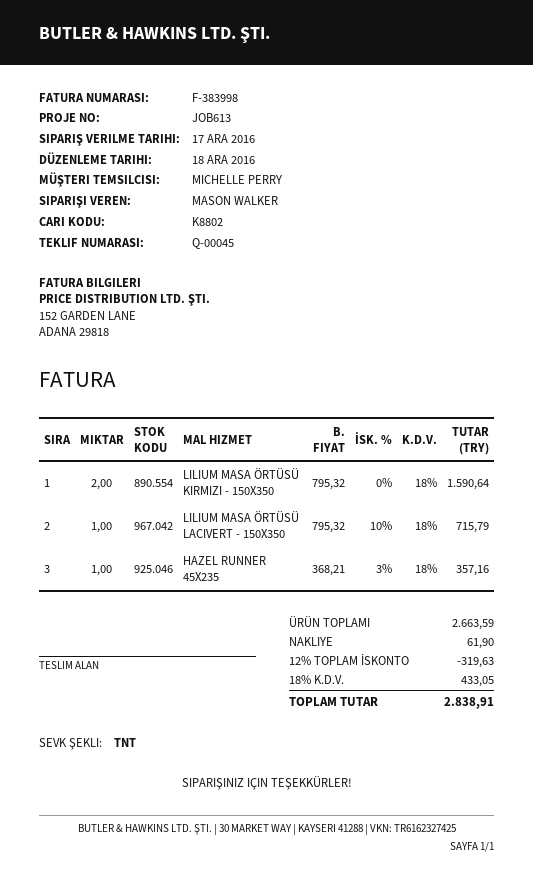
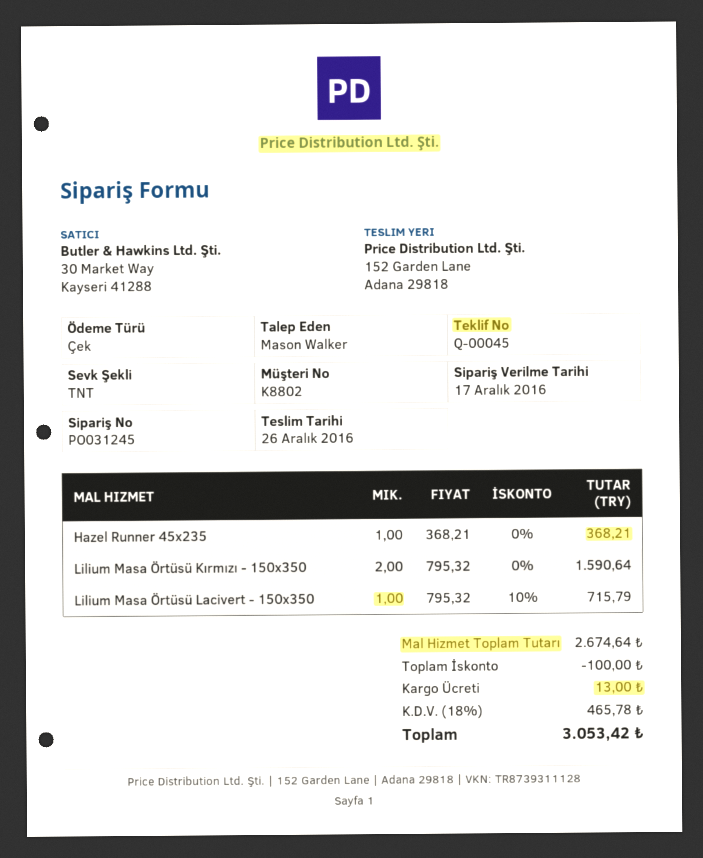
HAZEL RUNNER 45X235: 1 x 368.21 - 3% = 357.16 -> 1 x 368.21 = 368.21
subtotal: 2663.59 -> 2674.64
discount: 319.63 -> 100.00
shipping: 61.90 -> 13.00
tax: 18% = 433.05 -> 18% = 465.78
total: 2838.91 -> 3053.42

